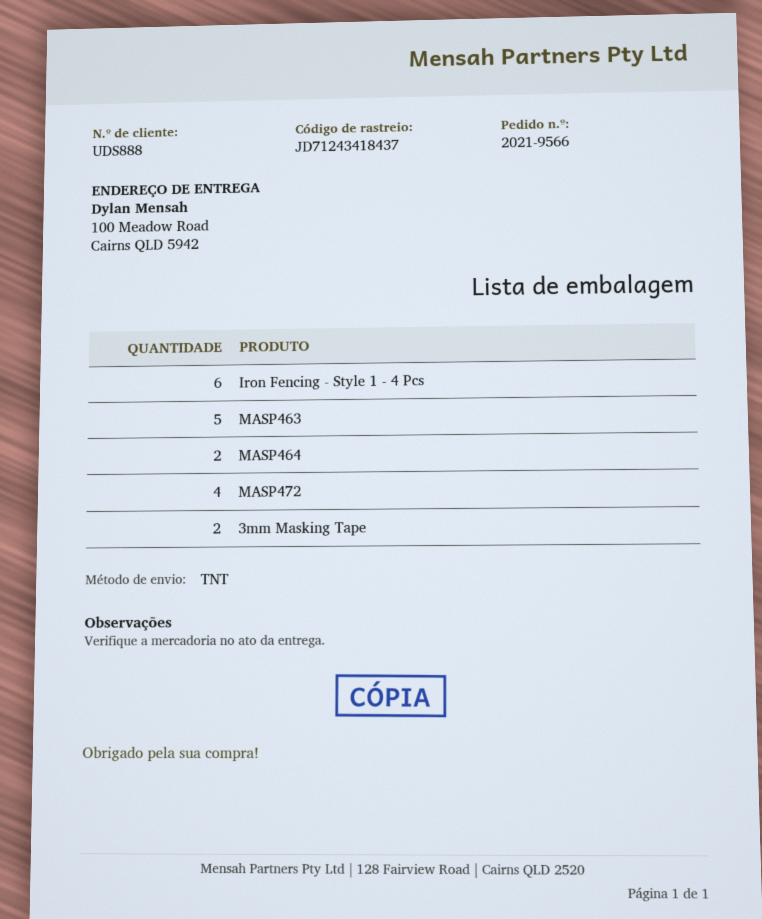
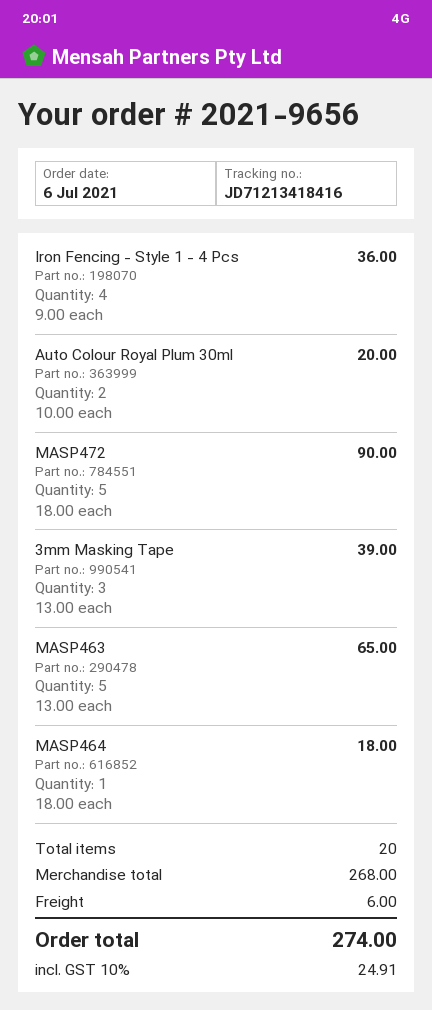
order number: 2021-9566 -> 2021-9656
tracking number: JD71243418437 -> JD71213418416
Iron Fencing - Style 1 - 4 Pcs: 6 -> 4
MASP464: 2 -> 1
MASP472: 4 -> 5
3mm Masking Tape: 2 -> 3
Auto Colour Royal Plum 30ml: none -> 2

